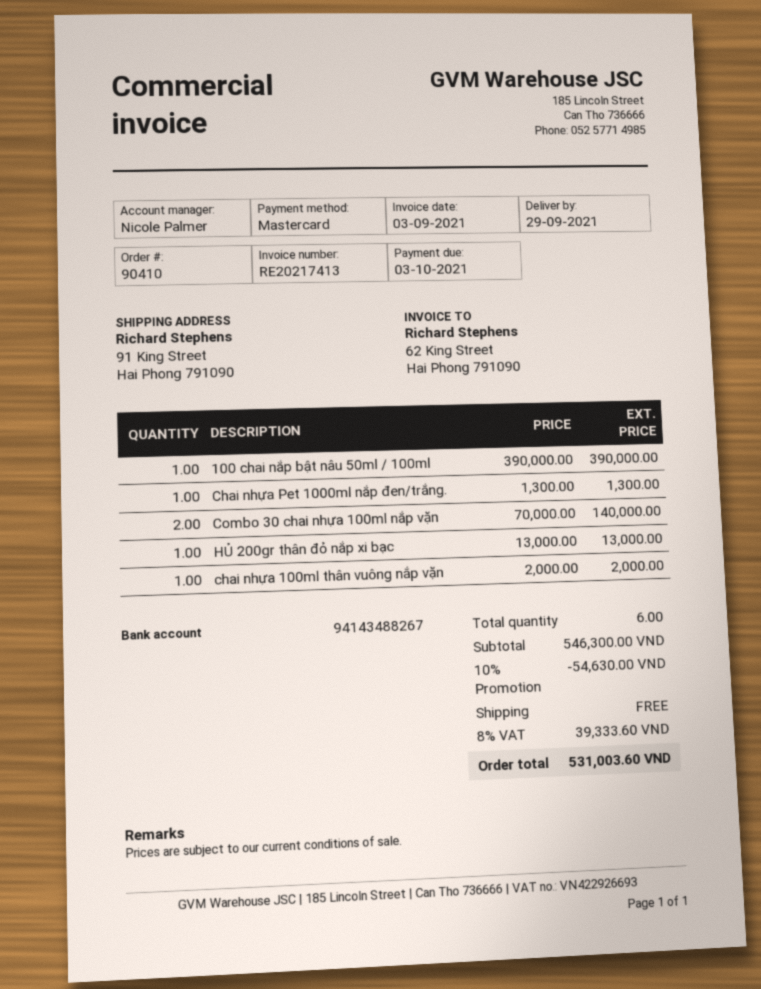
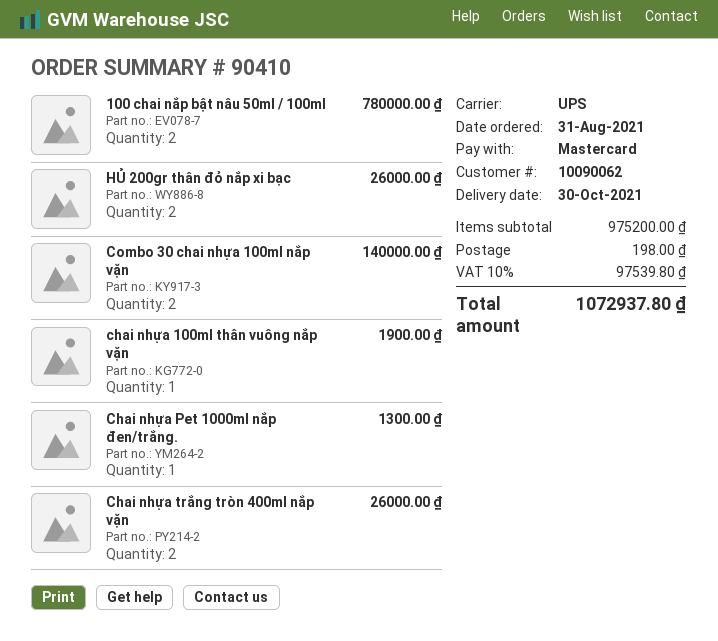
delivery date: 2021-09-29 -> 2021-10-30
100 chai nắp bật nâu 50ml / 100ml: 1 for 390000.00 -> 2 for 780000.00
HỦ 200gr thân đỏ nắp xi bạc: 1 for 13000.00 -> 2 for 26000.00
chai nhựa 100ml thân vuông nắp vặn: 1 for 2000.00 -> 1 for 1900.00
Chai nhựa trắng tròn 400ml nắp vặn: none -> 2 for 26000.00
subtotal: 546300.00 -> 975200.00
discount: 10% = 54630.00 -> none
shipping: 0.00 -> 198.00
tax: 8% = 39333.60 -> 10% = 97539.80
total: 531003.60 -> 1072937.80

